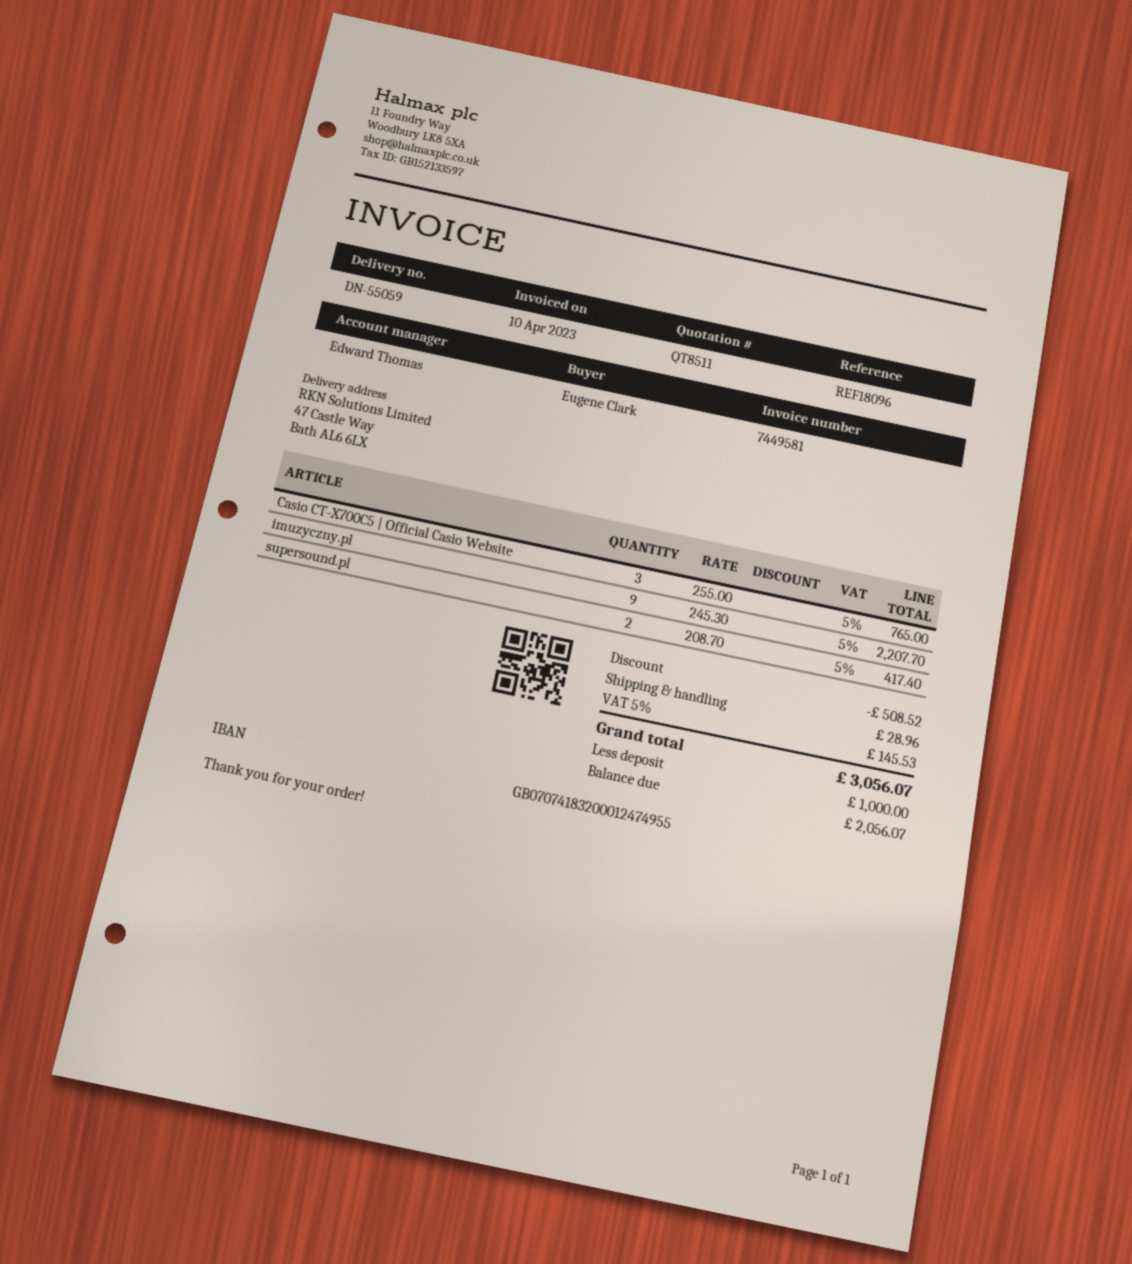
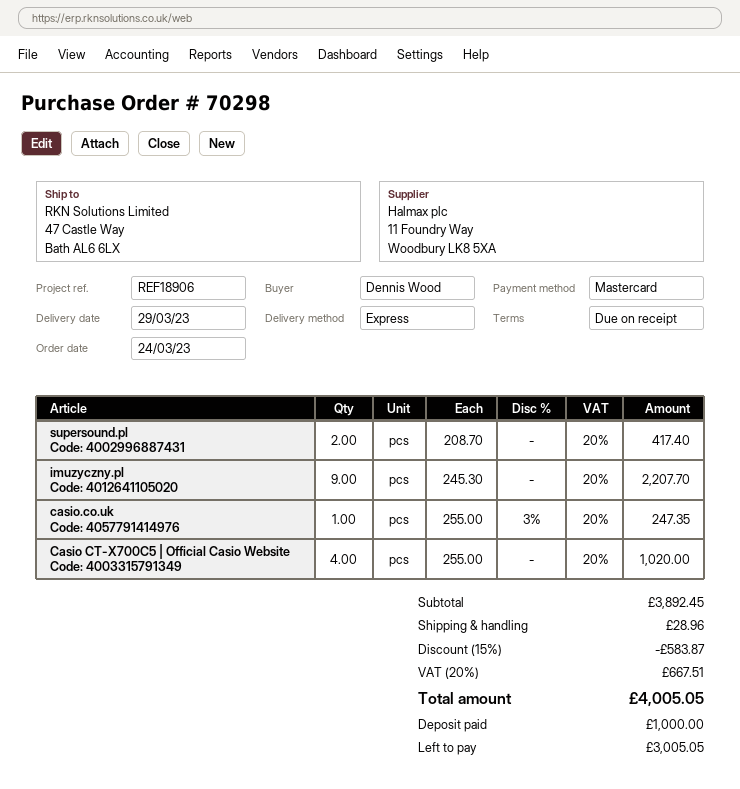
reference: REF18096 -> REF18906
ordered by: Eugene Clark -> Dennis Wood
Casio CT-X700C5 | Official Casio Website: 3 x 255.00 = 765.00 -> 4 x 255.00 = 1020.00
casio.co.uk: none -> 1 x 255.00 - 3% = 247.35
discount: 508.52 -> 583.87
tax: 5% = 145.53 -> 20% = 667.51
total: 3056.07 -> 4005.05
balance: 2056.07 -> 3005.05

